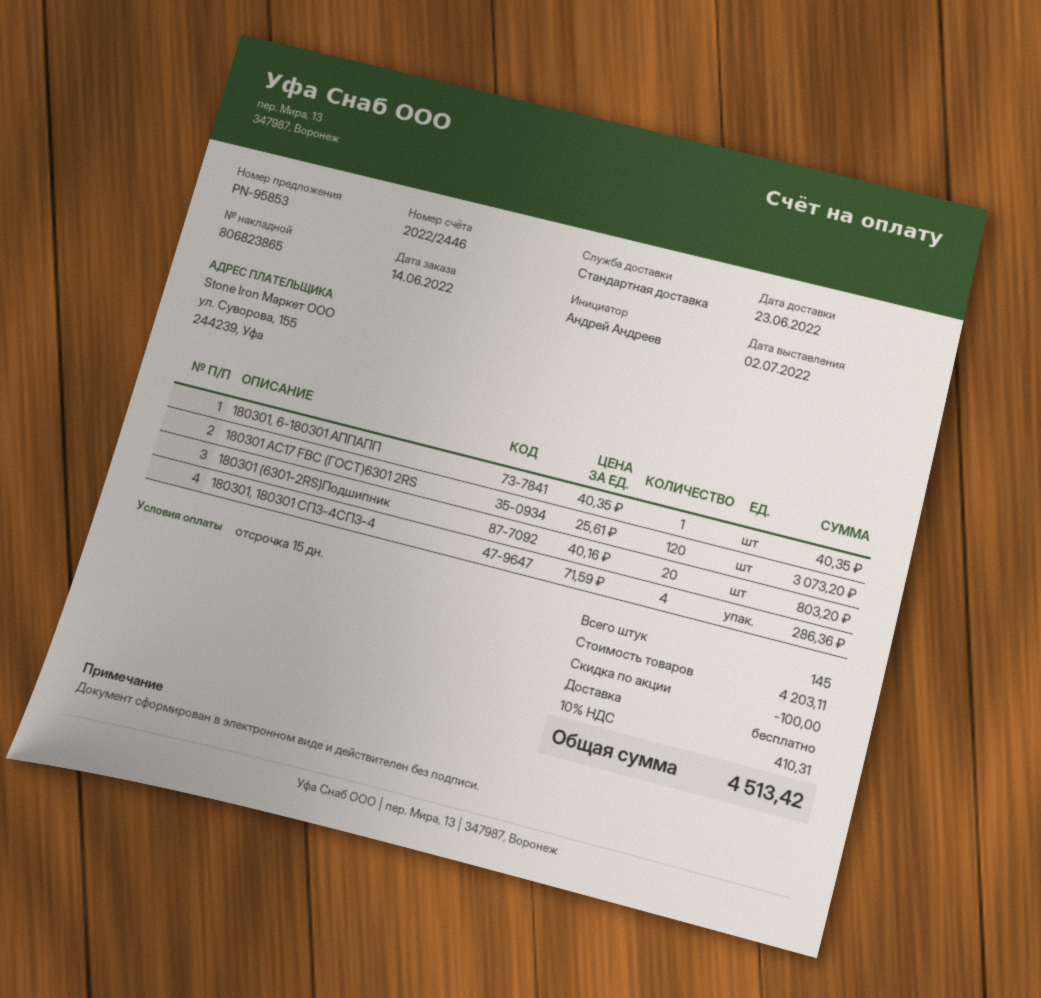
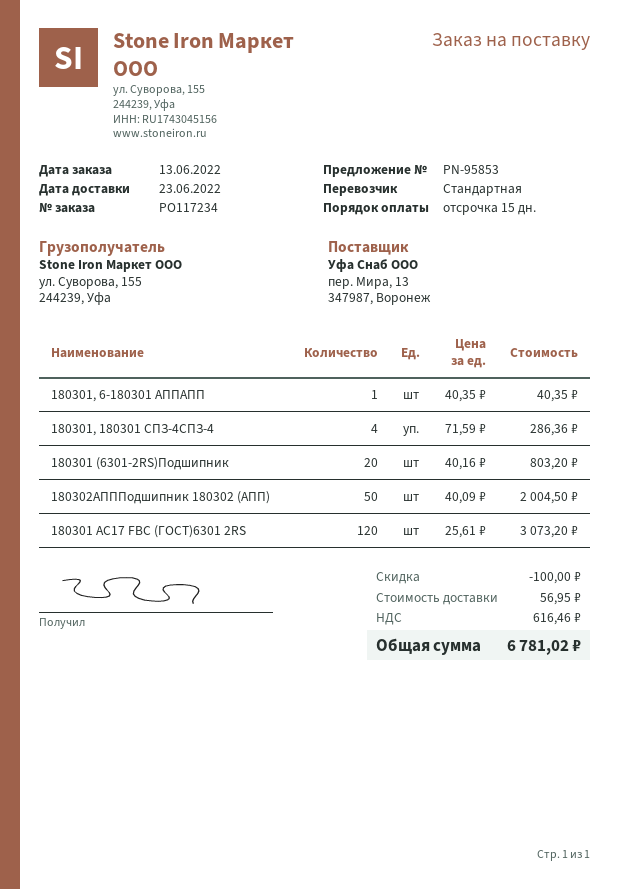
order date: 2022-06-14 -> 2022-06-13
180302АПППодшипник 180302 (АПП): none -> 50 x 40.09 = 2004.50
shipping: 0.00 -> 56.95
tax: 410.31 -> 616.46
total: 4513.42 -> 6781.02

